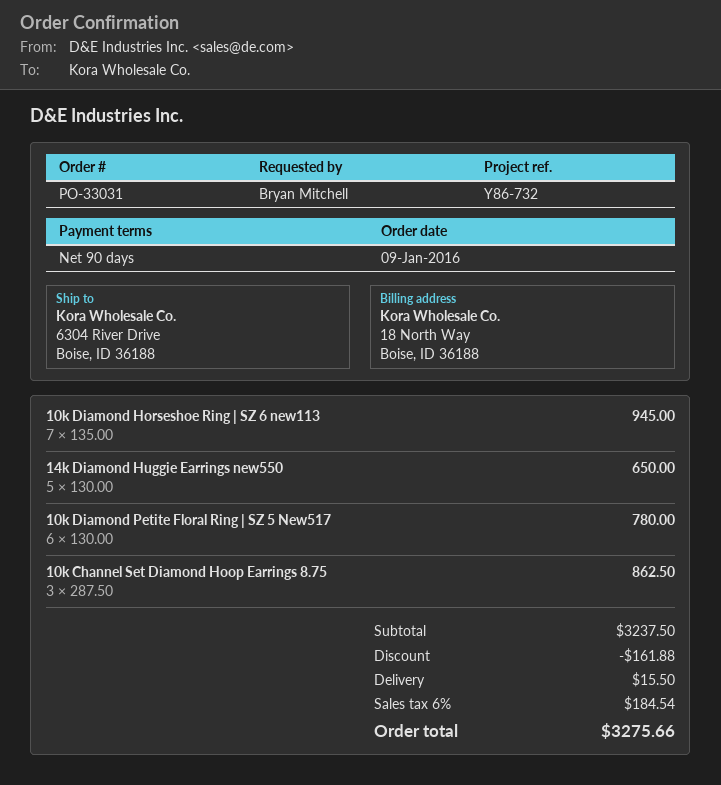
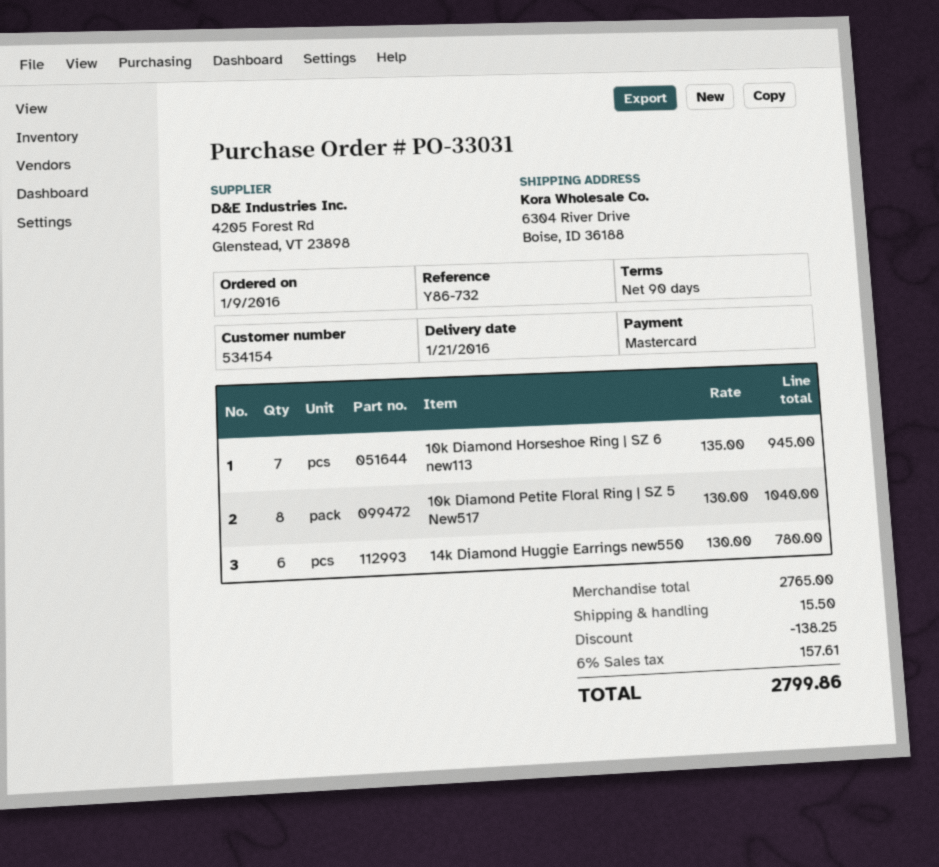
14k Diamond Huggie Earrings new550: 5 x 130.00 = 650.00 -> 6 x 130.00 = 780.00
10k Diamond Petite Floral Ring | SZ 5 New517: 6 x 130.00 = 780.00 -> 8 x 130.00 = 1040.00
10k Channel Set Diamond Hoop Earrings 8.75: 3 x 287.50 = 862.50 -> none
subtotal: 3237.50 -> 2765.00
discount: 161.88 -> 138.25
tax: 6% = 184.54 -> 6% = 157.61
total: 3275.66 -> 2799.86

